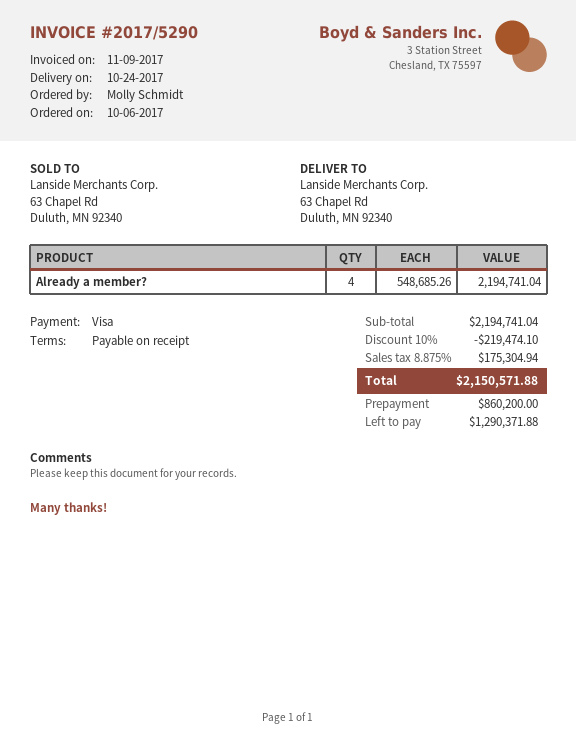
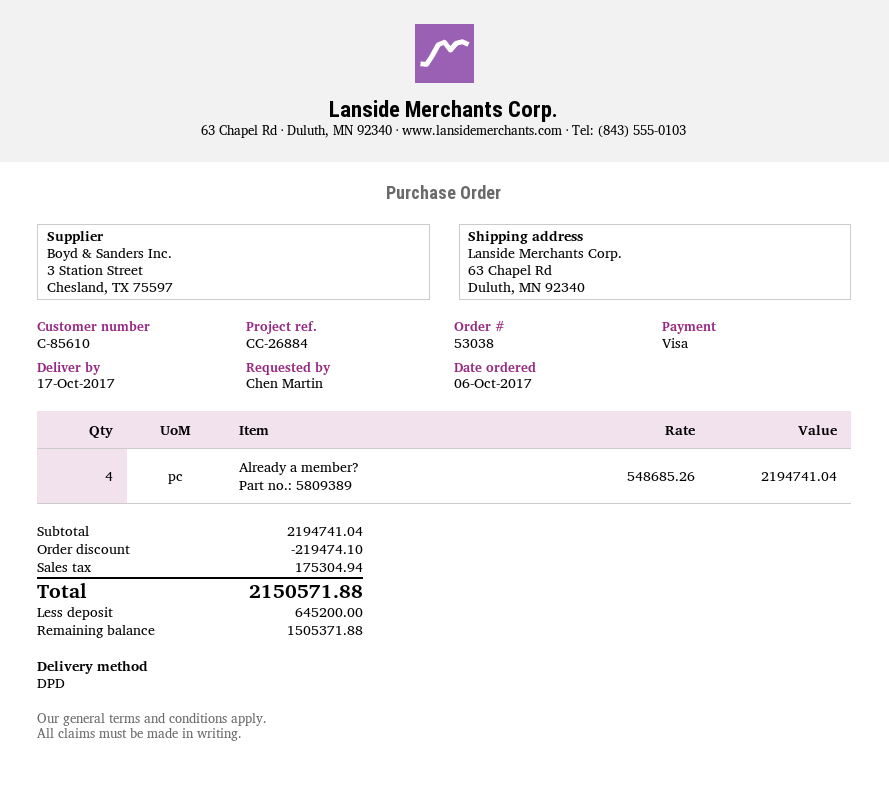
delivery date: 2017-10-24 -> 2017-10-17
ordered by: Molly Schmidt -> Chen Martin
deposit: 860200.00 -> 645200.00
balance: 1290371.88 -> 1505371.88

